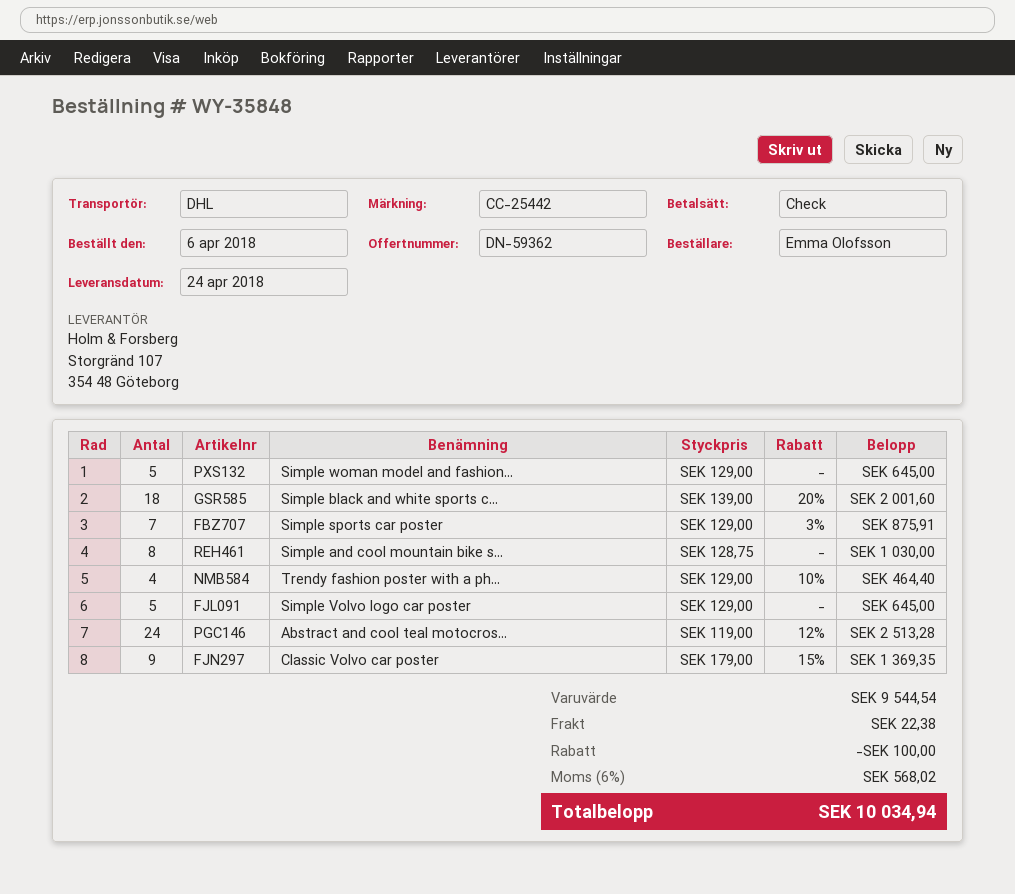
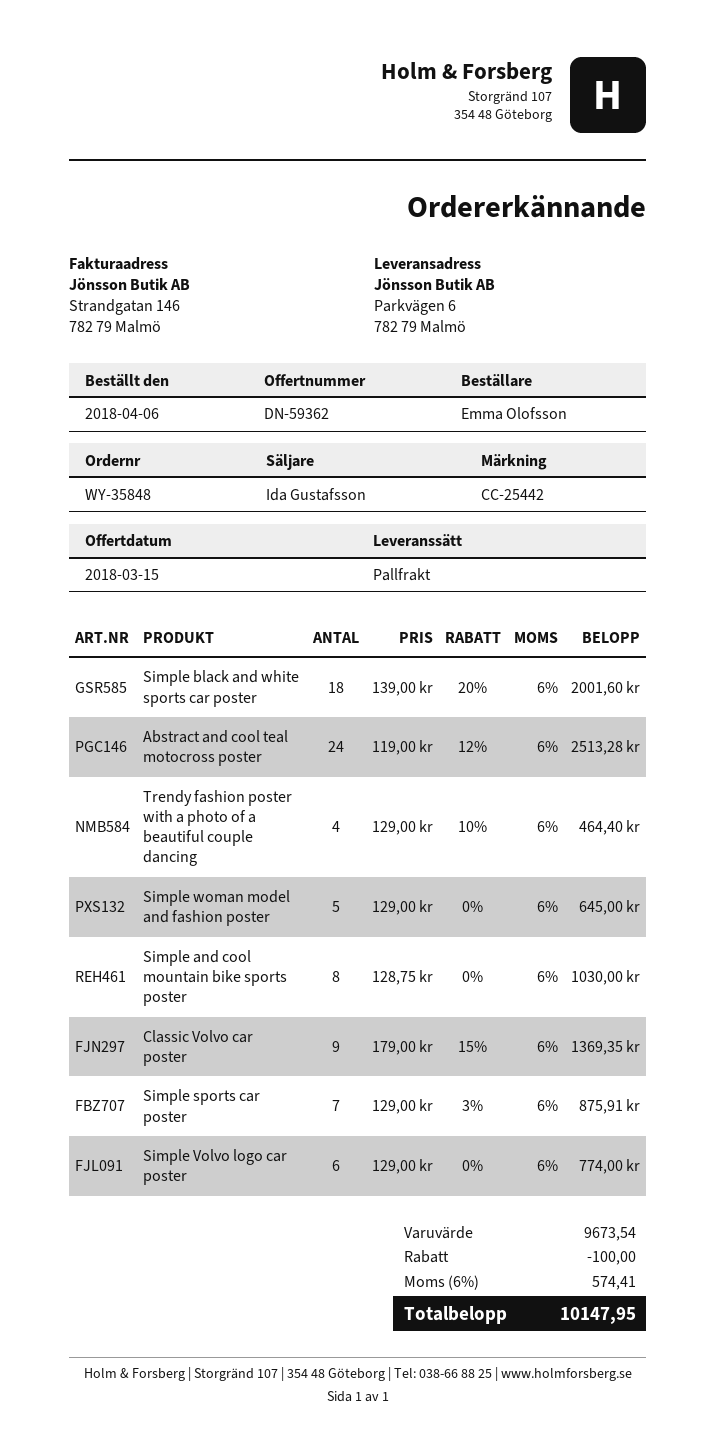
shipping method: DHL -> pallet freight
Simple Volvo logo car poster: 5 x 129.00 = 645.00 -> 6 x 129.00 = 774.00
subtotal: 9544.54 -> 9673.54
shipping: 22.38 -> none
tax: 6% = 568.02 -> 6% = 574.41
total: 10034.94 -> 10147.95

